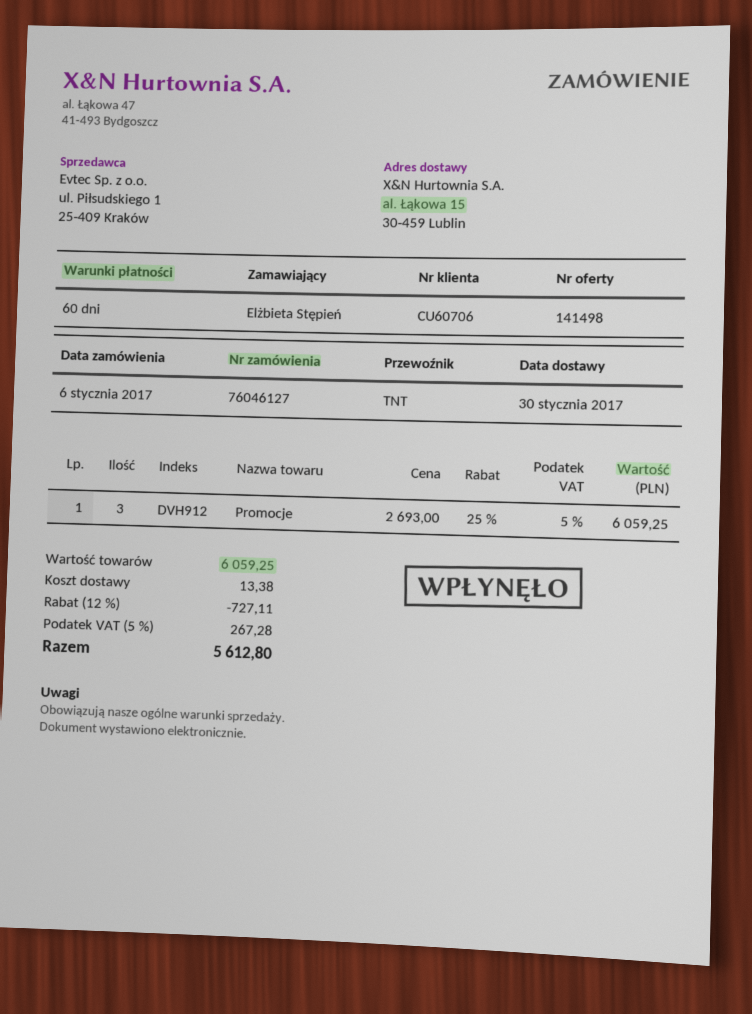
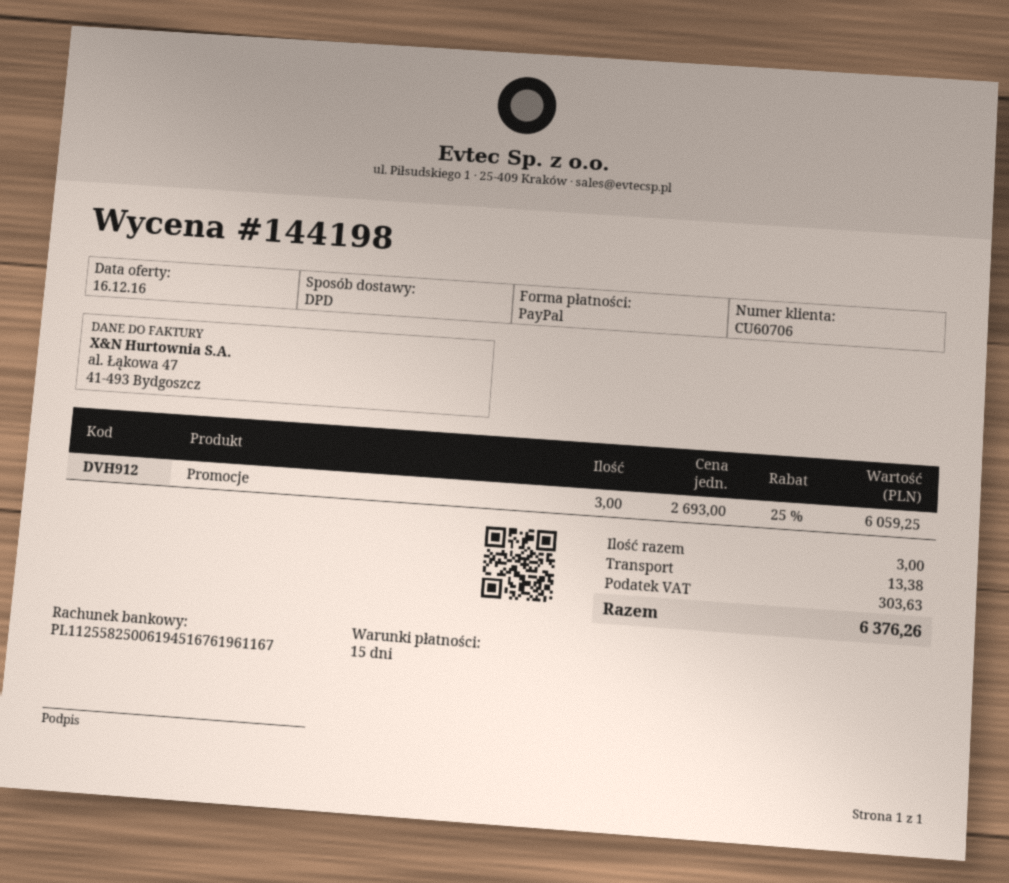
quote number: 141498 -> 144198
payment terms: 60 days -> 15 days
shipping method: TNT -> DPD
discount: 12% = 727.11 -> none
tax: 267.28 -> 303.63
total: 5612.80 -> 6376.26

